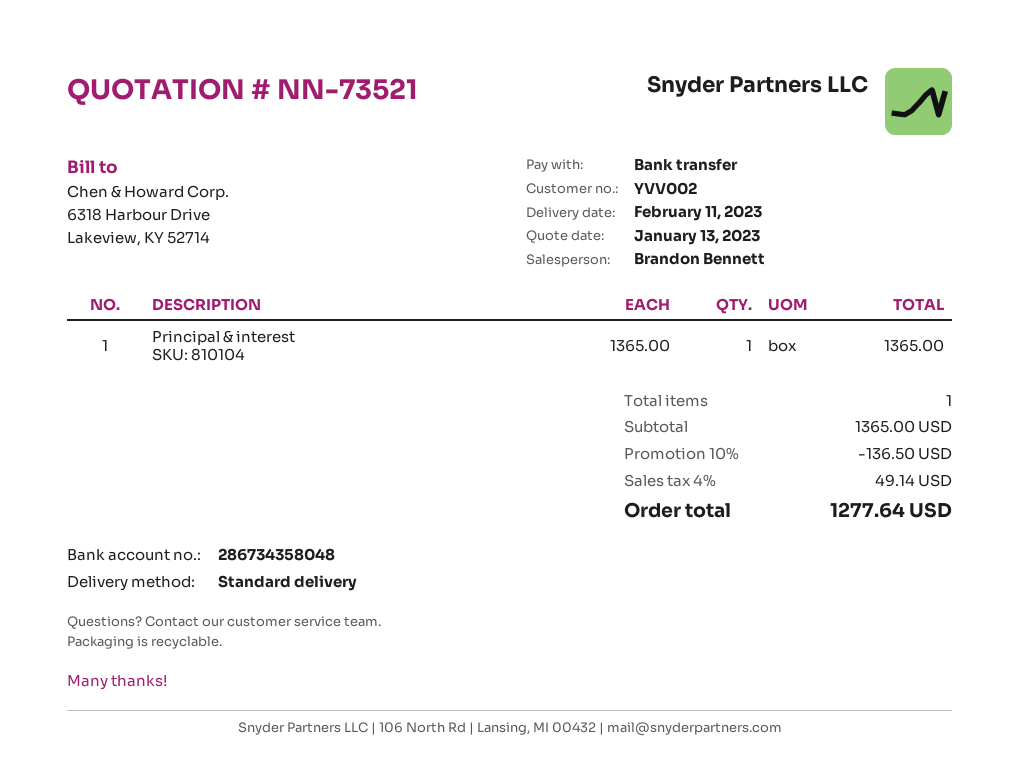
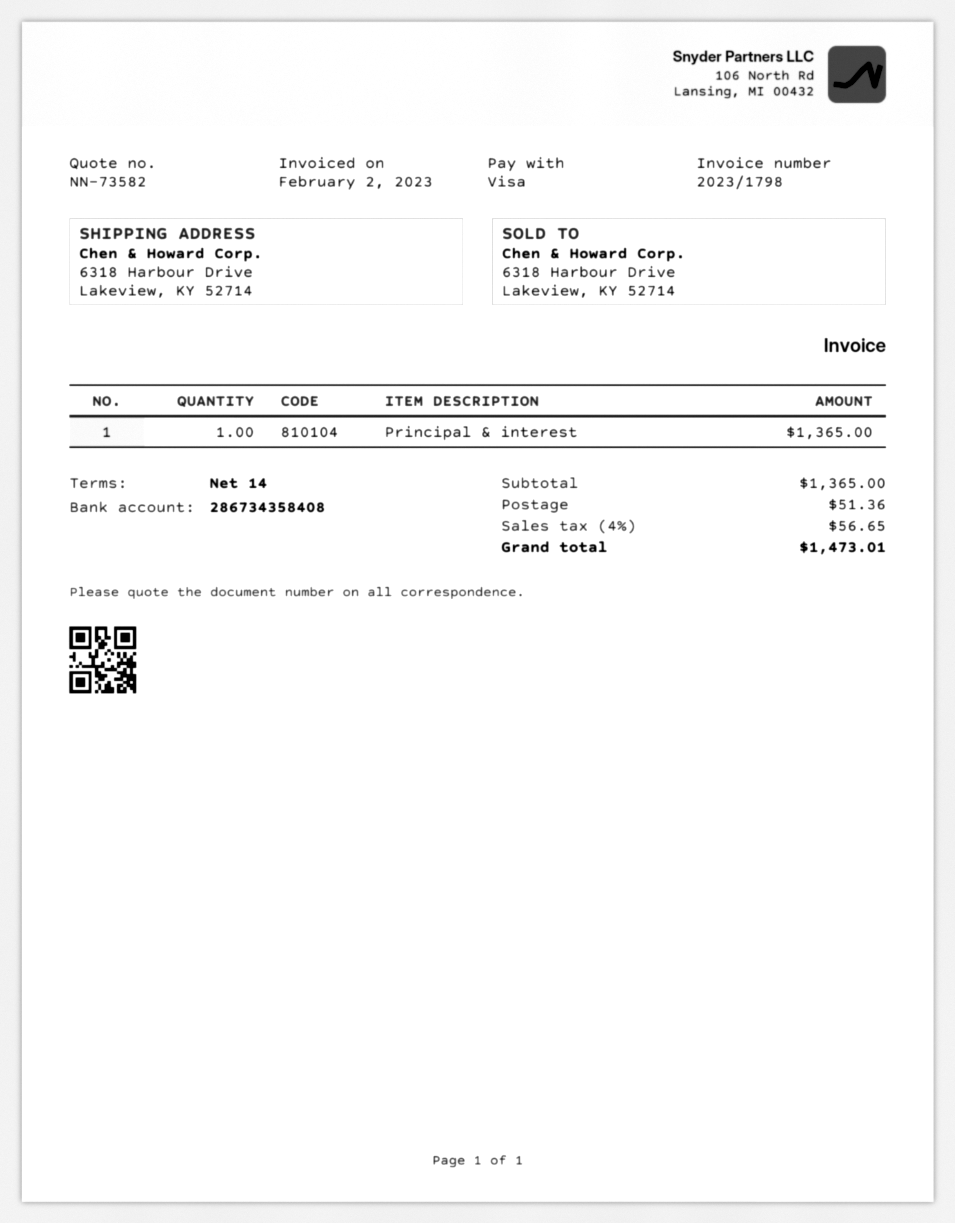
quote number: NN-73521 -> NN-73582
payment method: bank transfer -> Visa
bank account: 286734358048 -> 286734358408
discount: 10% = 136.50 -> none
shipping: none -> 51.36
tax: 4% = 49.14 -> 4% = 56.65
total: 1277.64 -> 1473.01

